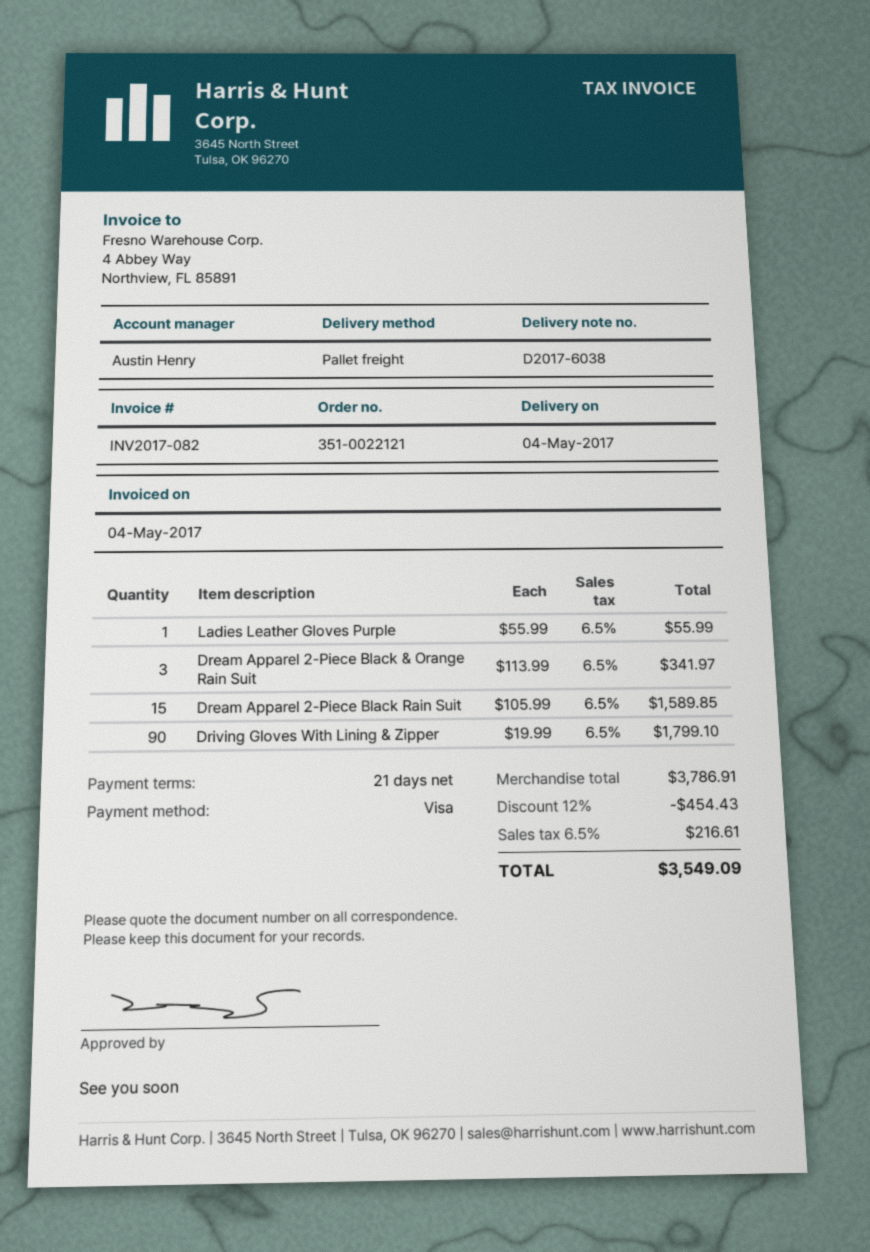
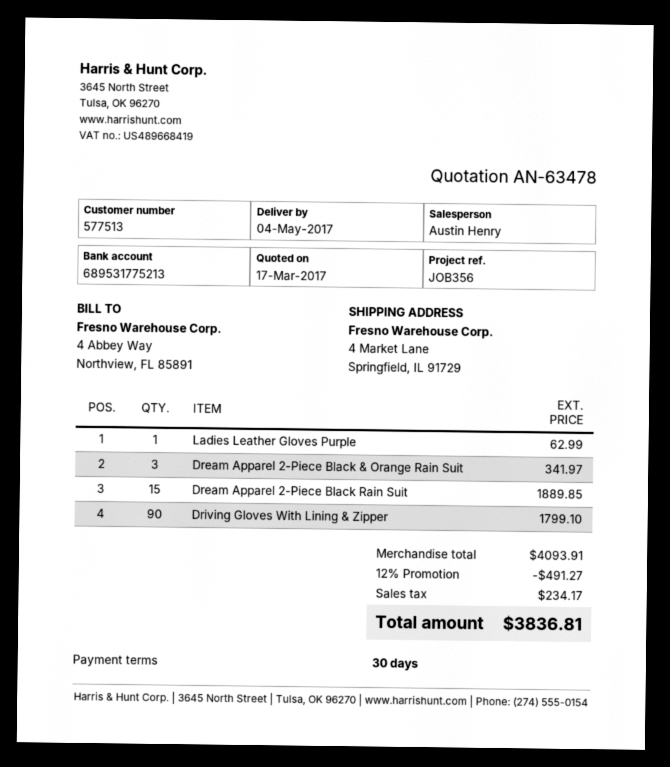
payment terms: 21 days -> 30 days
Ladies Leather Gloves Purple: 1 for 55.99 -> 1 for 62.99
Dream Apparel 2-Piece Black Rain Suit: 15 for 1589.85 -> 15 for 1889.85
subtotal: 3786.91 -> 4093.91
discount: 12% = 454.43 -> 12% = 491.27
tax: 216.61 -> 234.17
total: 3549.09 -> 3836.81

